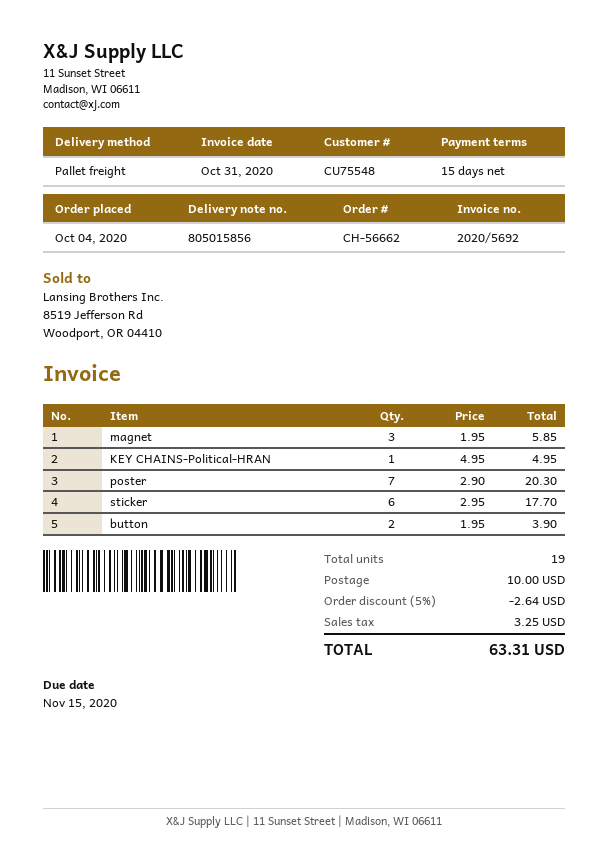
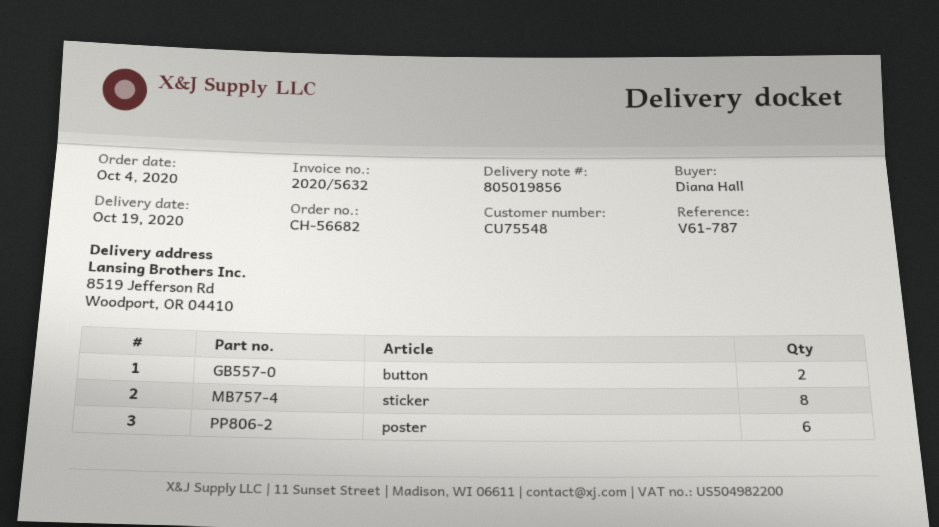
order number: CH-56662 -> CH-56682
delivery note number: 805015856 -> 805019856
invoice number: 2020/5692 -> 2020/5632
magnet: 3 -> none
KEY CHAINS-Political-HRAN: 1 -> none
poster: 7 -> 6
sticker: 6 -> 8

